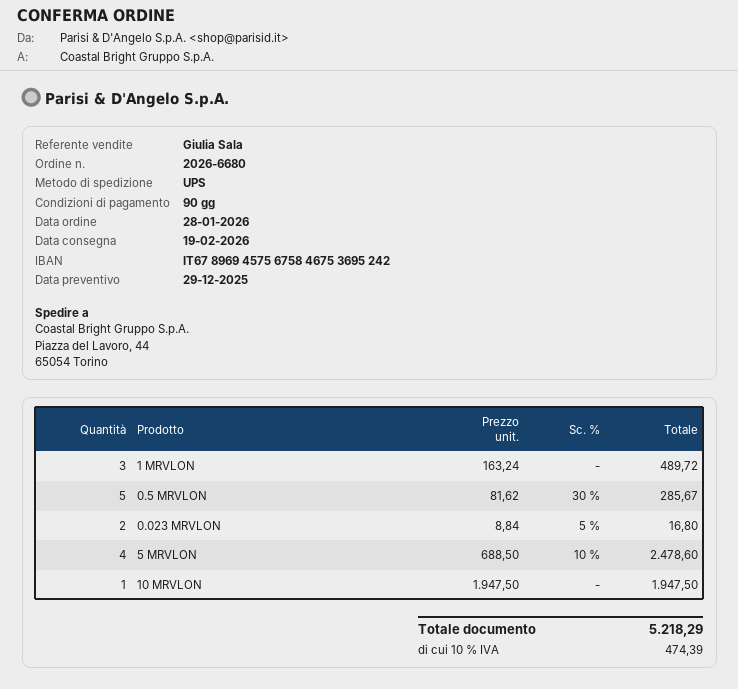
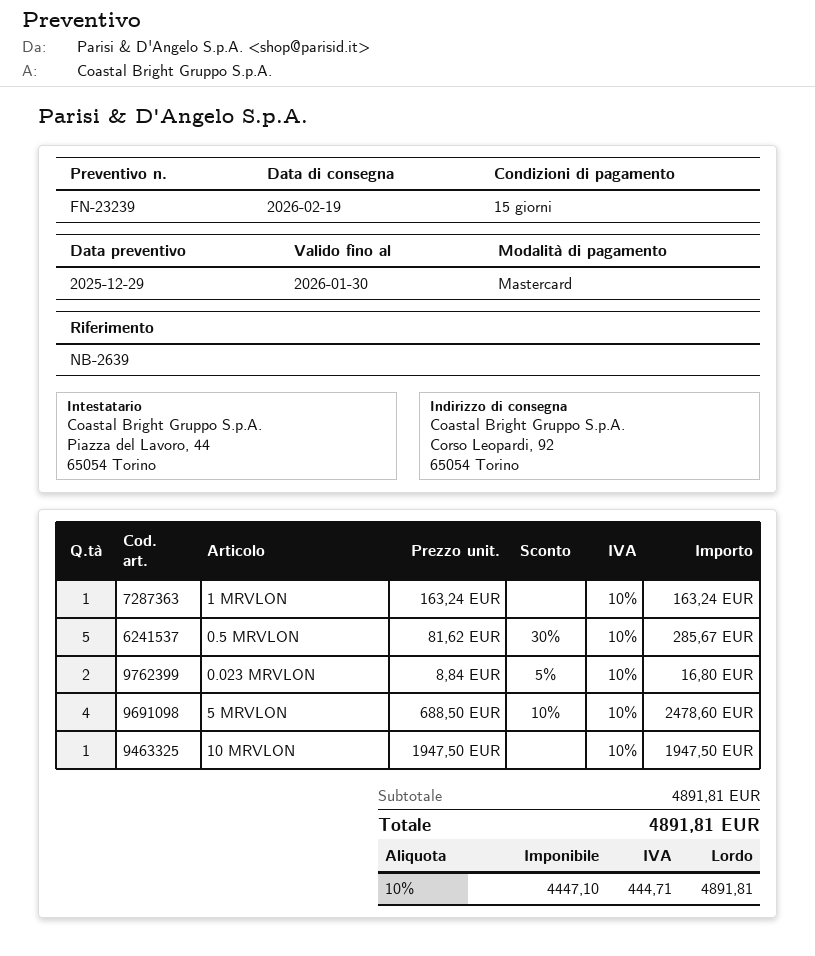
payment terms: 90 days -> 15 days
ship to: Piazza del Lavoro, 44, 65054 Torino -> Corso Leopardi, 92, 65054 Torino
1 MRVLON: 3 x 163.24 = 489.72 -> 1 x 163.24 = 163.24
tax: 10% = 474.39 -> 10% = 444.71
total: 5218.29 -> 4891.81

